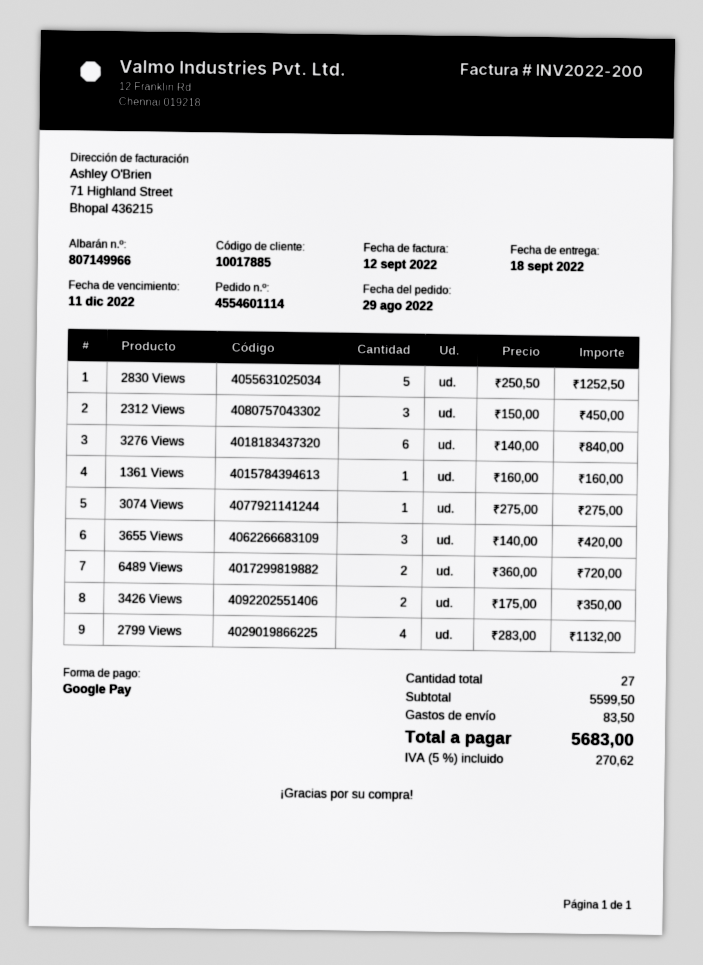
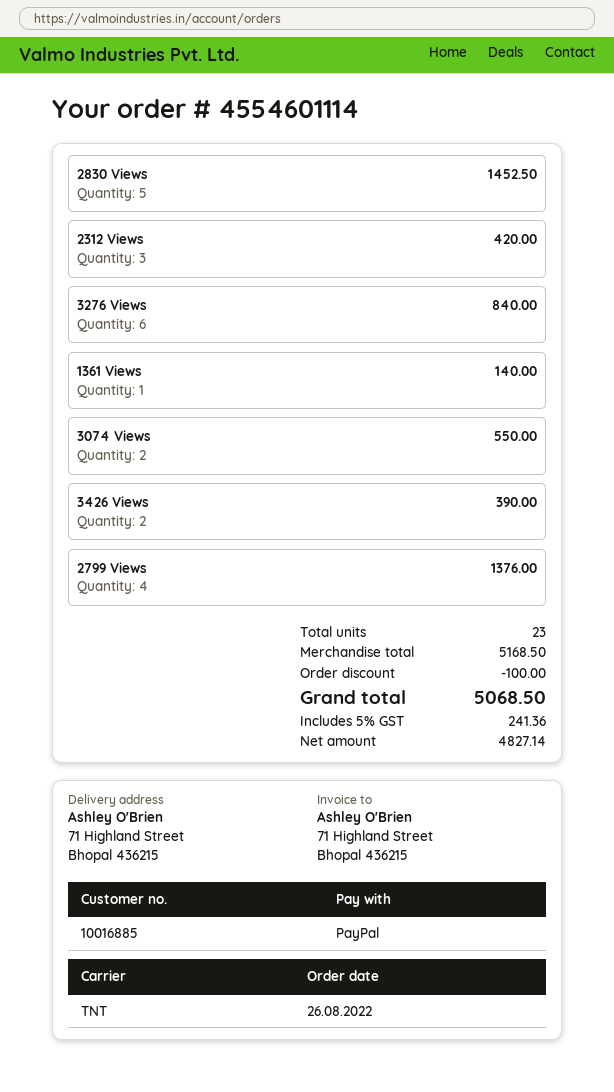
order date: 2022-08-29 -> 2022-08-26
customer number: 10017885 -> 10016885
payment method: Google Pay -> PayPal
2830 Views: 5 for 1252.50 -> 5 for 1452.50
2312 Views: 3 for 450.00 -> 3 for 420.00
1361 Views: 1 for 160.00 -> 1 for 140.00
3074 Views: 1 for 275.00 -> 2 for 550.00
3655 Views: 3 for 420.00 -> none
6489 Views: 2 for 720.00 -> none
3426 Views: 2 for 350.00 -> 2 for 390.00
2799 Views: 4 for 1132.00 -> 4 for 1376.00
total quantity: 27 -> 23
subtotal: 5599.50 -> 5168.50
discount: none -> 100.00
shipping: 83.50 -> none
tax: 5% = 270.62 -> 5% = 241.36
total: 5683.00 -> 5068.50

